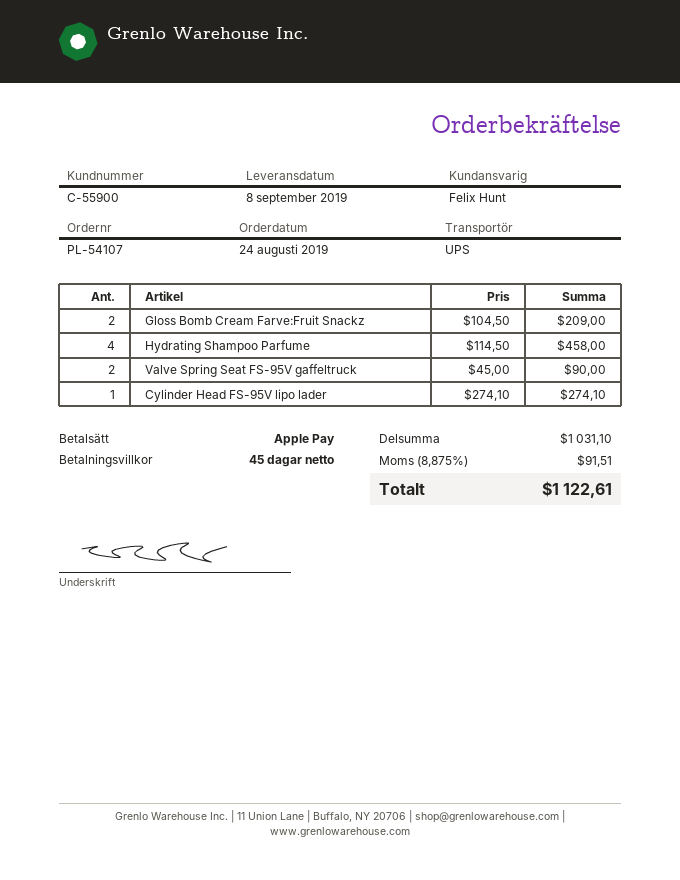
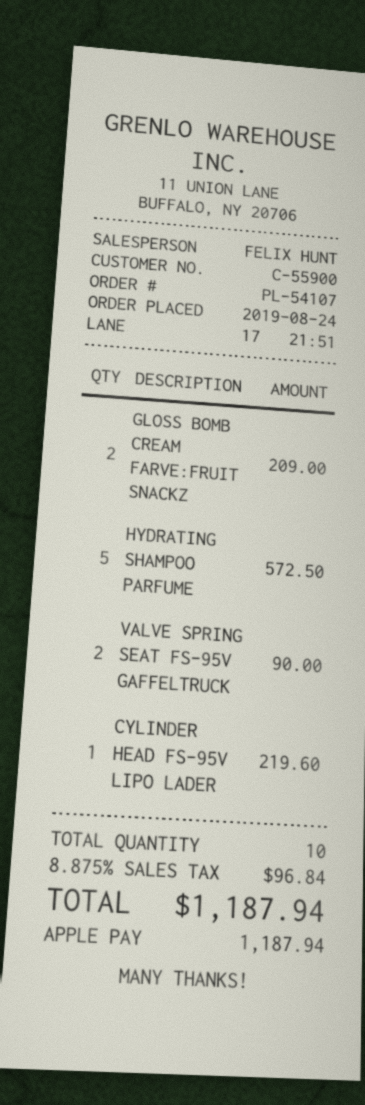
Hydrating Shampoo Parfume: 4 for 458.00 -> 5 for 572.50
Cylinder Head FS-95V lipo lader: 1 for 274.10 -> 1 for 219.60
tax: 8.875% = 91.51 -> 8.875% = 96.84
total: 1122.61 -> 1187.94

